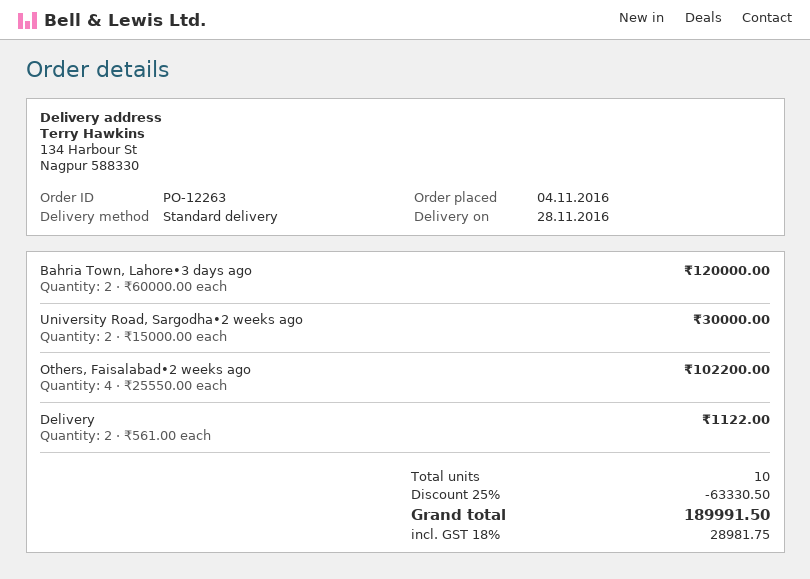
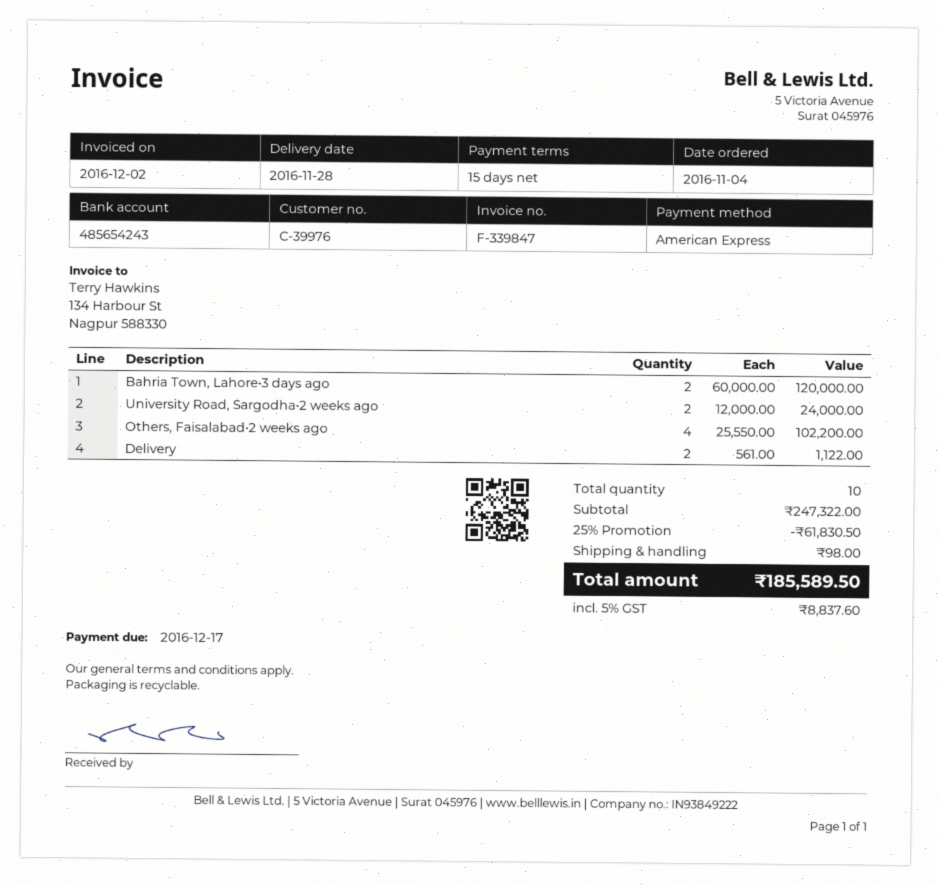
University Road, Sargodha•2 weeks ago: 2 x 15000.00 = 30000.00 -> 2 x 12000.00 = 24000.00
discount: 25% = 63330.50 -> 25% = 61830.50
shipping: none -> 98.00
tax: 18% = 28981.75 -> 5% = 8837.60
total: 189991.50 -> 185589.50

